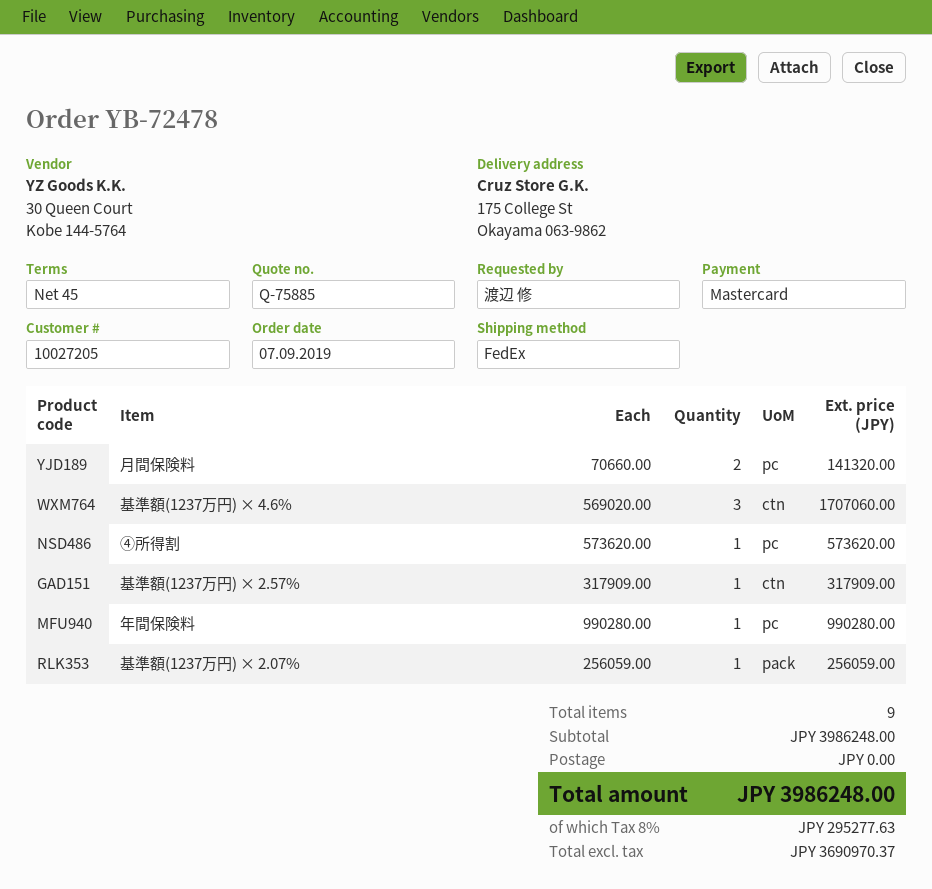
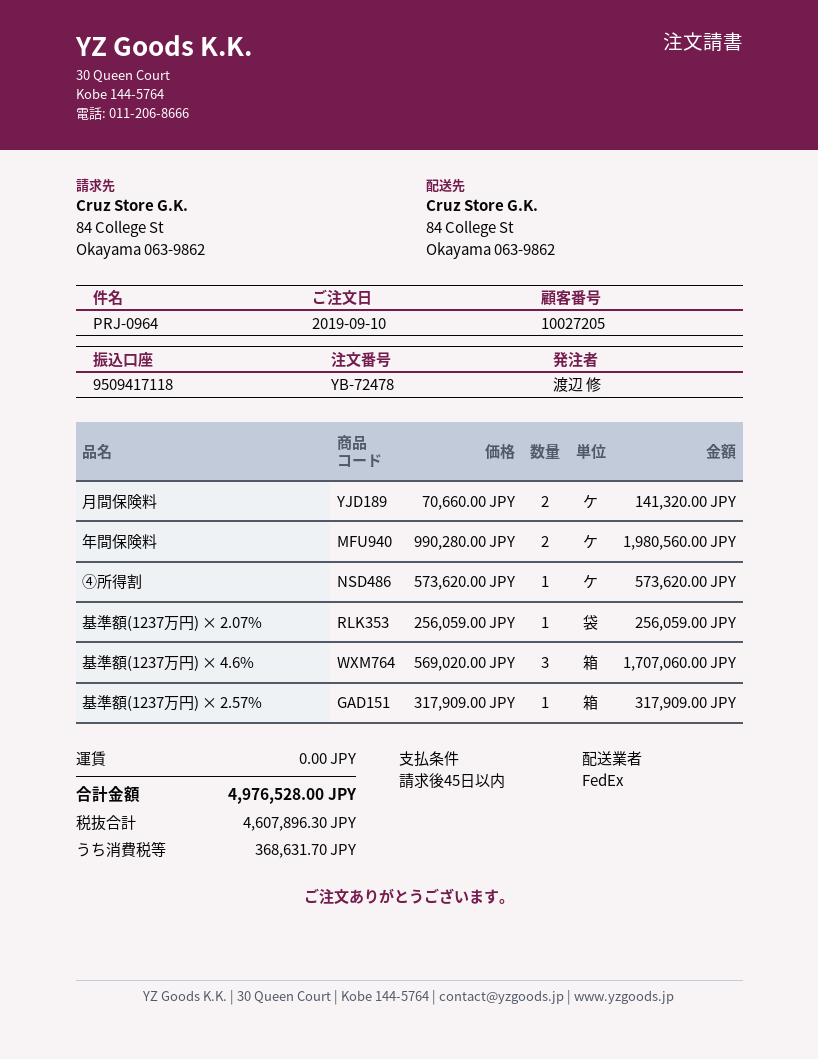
order date: 2019-09-07 -> 2019-09-10
ship to: 175 College St, Okayama 063-9862 -> 84 College St, Okayama 063-9862
年間保険料: 1 x 990280.00 = 990280.00 -> 2 x 990280.00 = 1980560.00
net: 3690970.37 -> 4607896.30
tax: 295277.63 -> 368631.70
total: 3986248.00 -> 4976528.00

